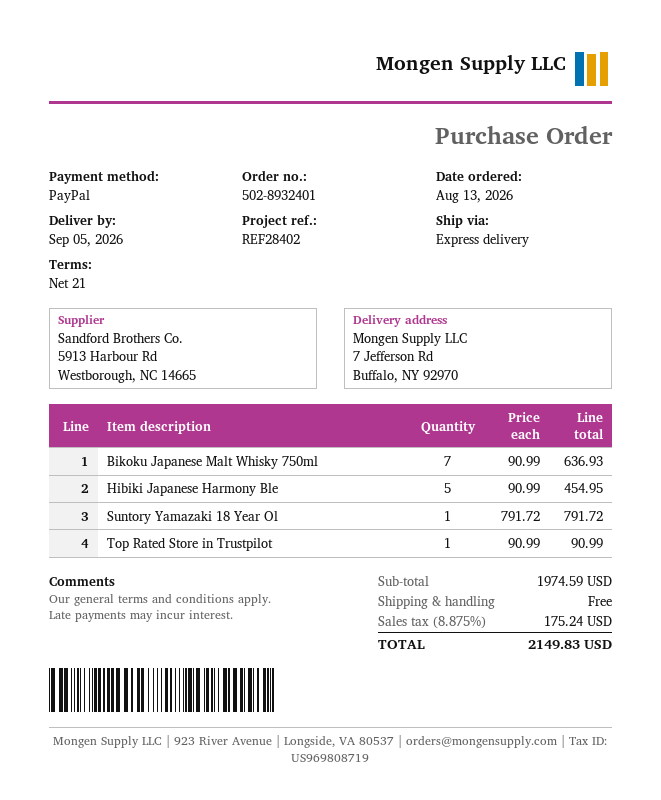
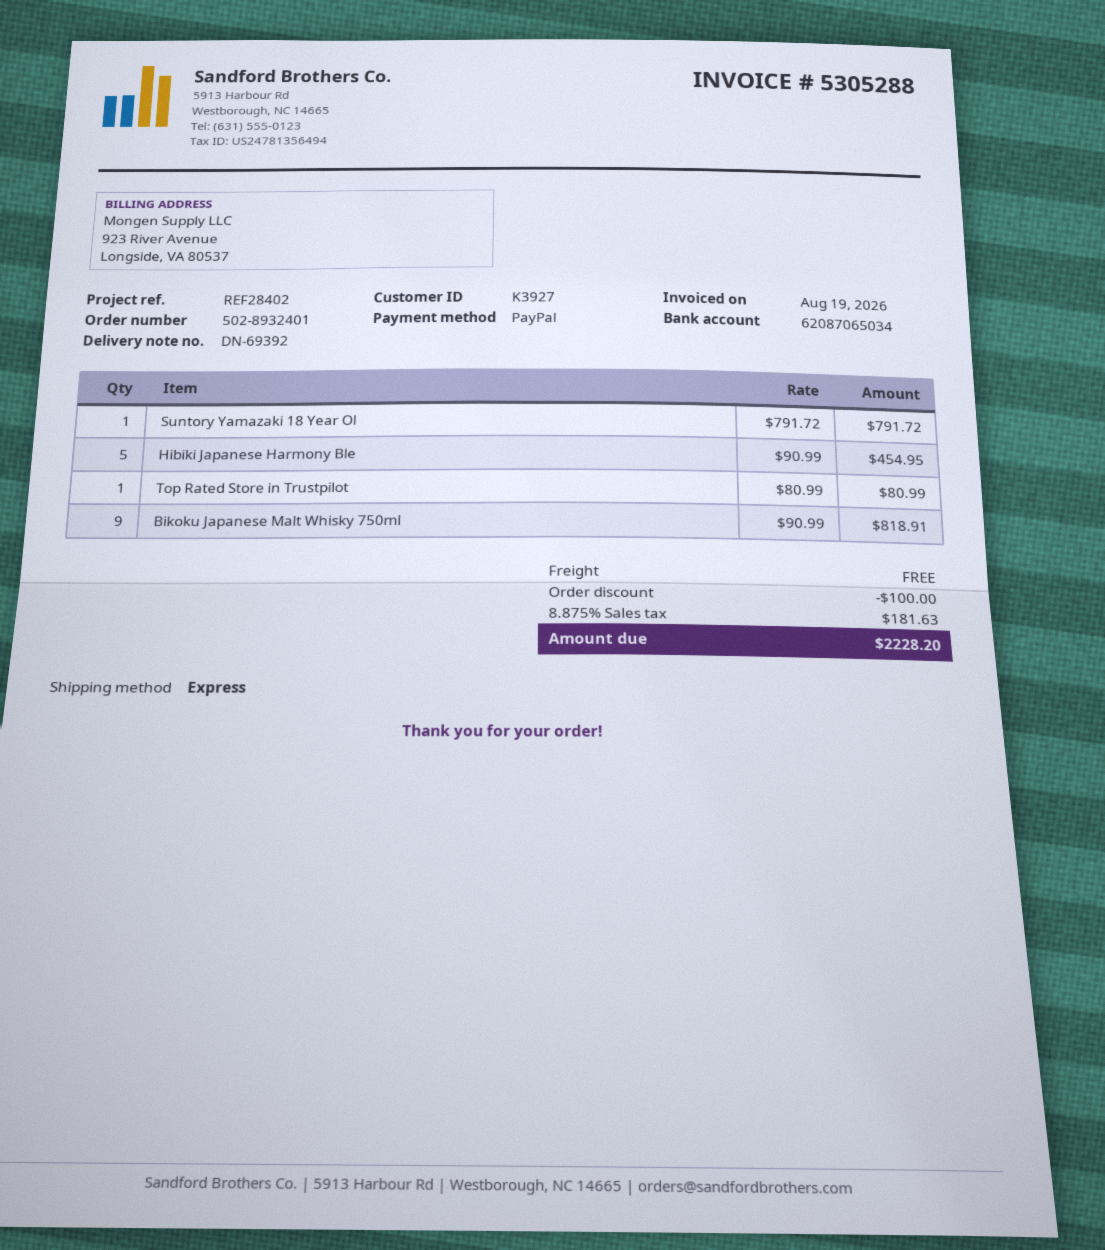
Bikoku Japanese Malt Whisky 750ml: 7 x 90.99 = 636.93 -> 9 x 90.99 = 818.91
Top Rated Store in Trustpilot: 1 x 90.99 = 90.99 -> 1 x 80.99 = 80.99
discount: none -> 100.00
tax: 8.875% = 175.24 -> 8.875% = 181.63
total: 2149.83 -> 2228.20

